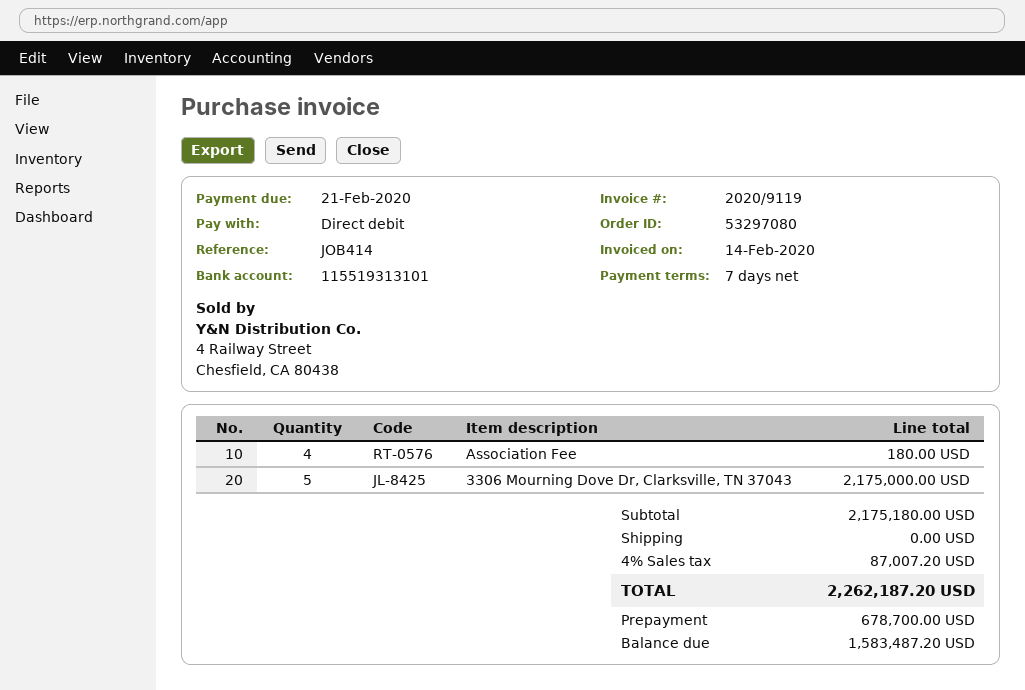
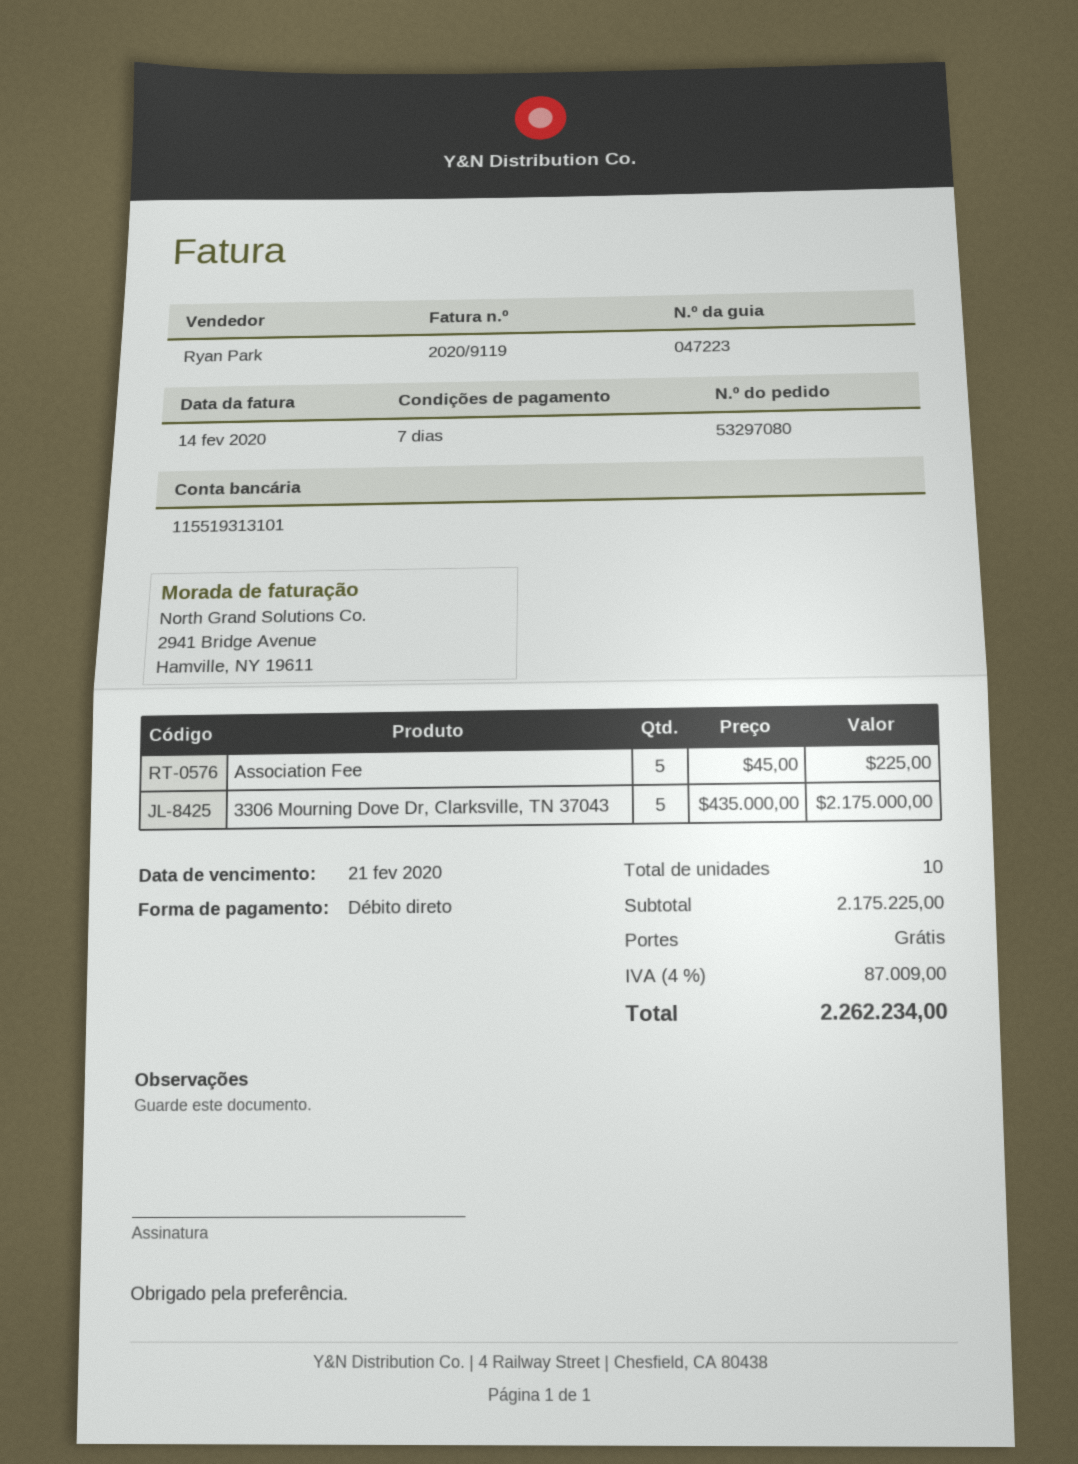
Association Fee: 4 for 180.00 -> 5 for 225.00
subtotal: 2175180.00 -> 2175225.00
tax: 4% = 87007.20 -> 4% = 87009.00
total: 2262187.20 -> 2262234.00

